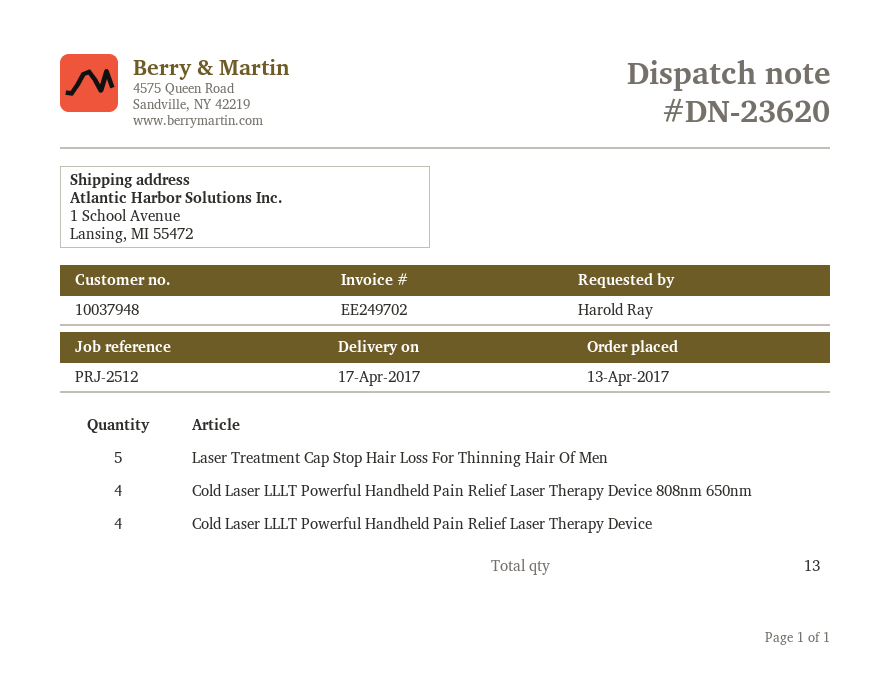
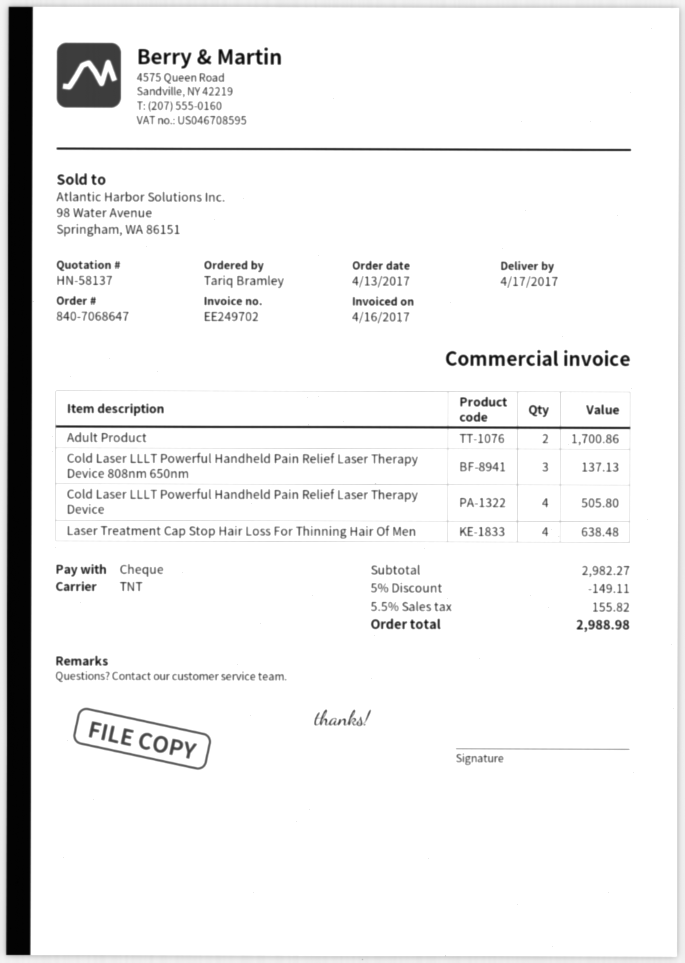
ordered by: Harold Ray -> Tariq Bramley
Laser Treatment Cap Stop Hair Loss For Thinning Hair Of Men: 5 -> 4
Cold Laser LLLT Powerful Handheld Pain Relief Laser Therapy Device 808nm 650nm: 4 -> 3
Adult Product: none -> 2

